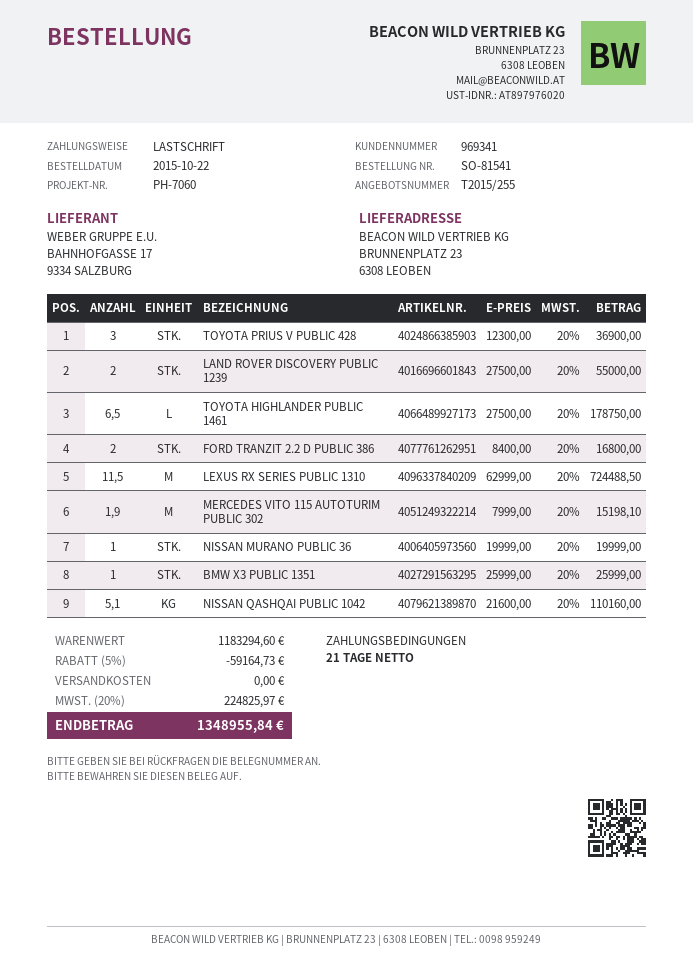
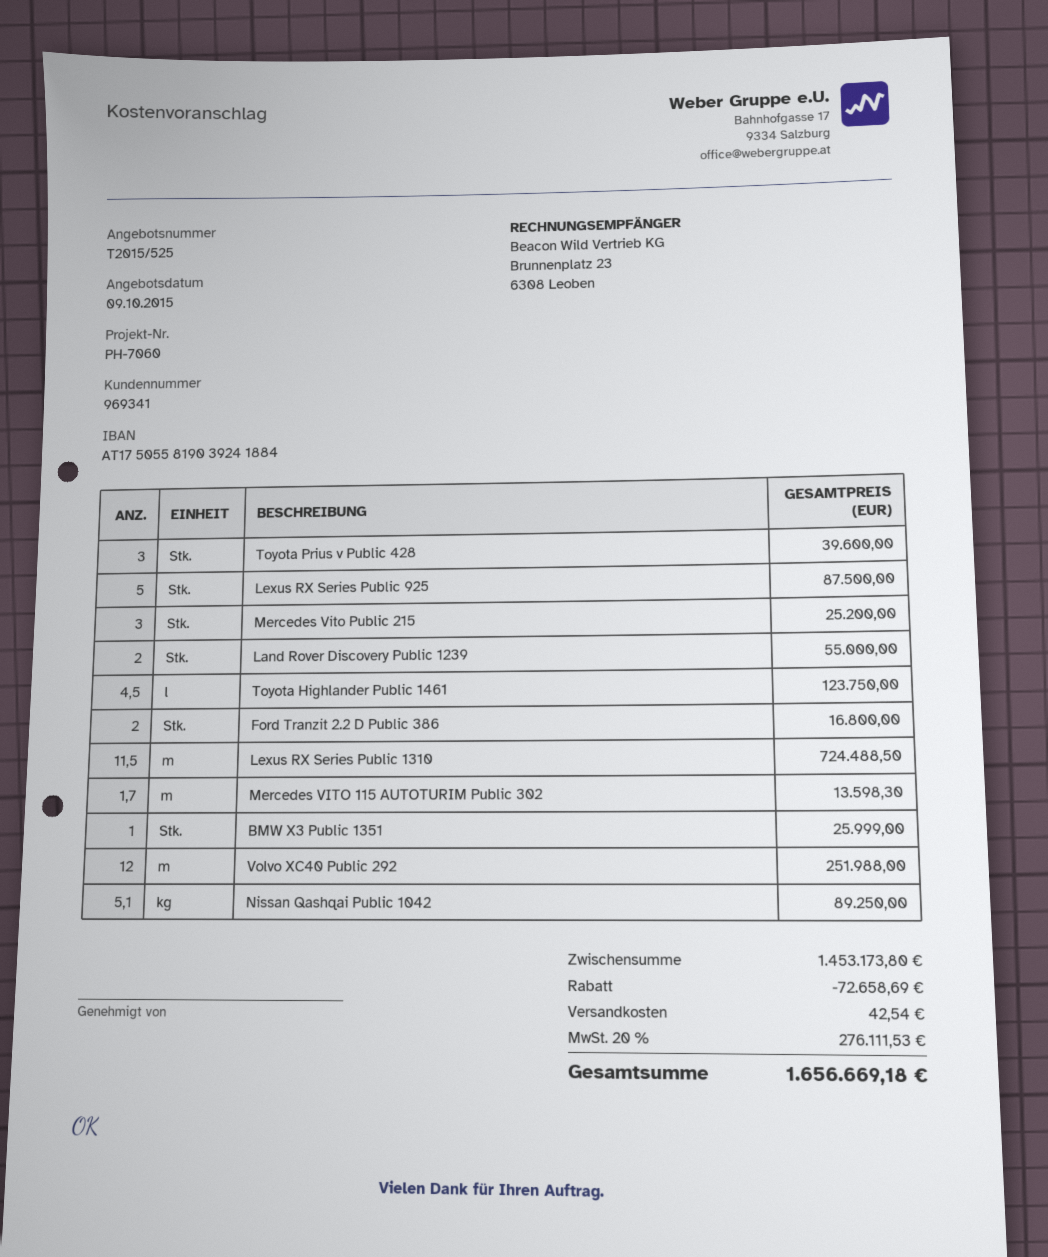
quote number: T2015/255 -> T2015/525
TOYOTA PRIUS V PUBLIC 428: 3 for 36900.00 -> 3 for 39600.00
TOYOTA HIGHLANDER PUBLIC 1461: 6.5 for 178750.00 -> 4.5 for 123750.00
MERCEDES VITO 115 AUTOTURIM PUBLIC 302: 1.9 for 15198.10 -> 1.7 for 13598.30
NISSAN MURANO PUBLIC 36: 1 for 19999.00 -> none
NISSAN QASHQAI PUBLIC 1042: 5.1 for 110160.00 -> 5.1 for 89250.00
Lexus RX Series Public 925: none -> 5 for 87500.00
Mercedes Vito Public 215: none -> 3 for 25200.00
Volvo XC40 Public 292: none -> 12 for 251988.00
subtotal: 1183294.60 -> 1453173.80
discount: 59164.73 -> 72658.69
shipping: 0.00 -> 42.54
tax: 20% = 224825.97 -> 20% = 276111.53
total: 1348955.84 -> 1656669.18

